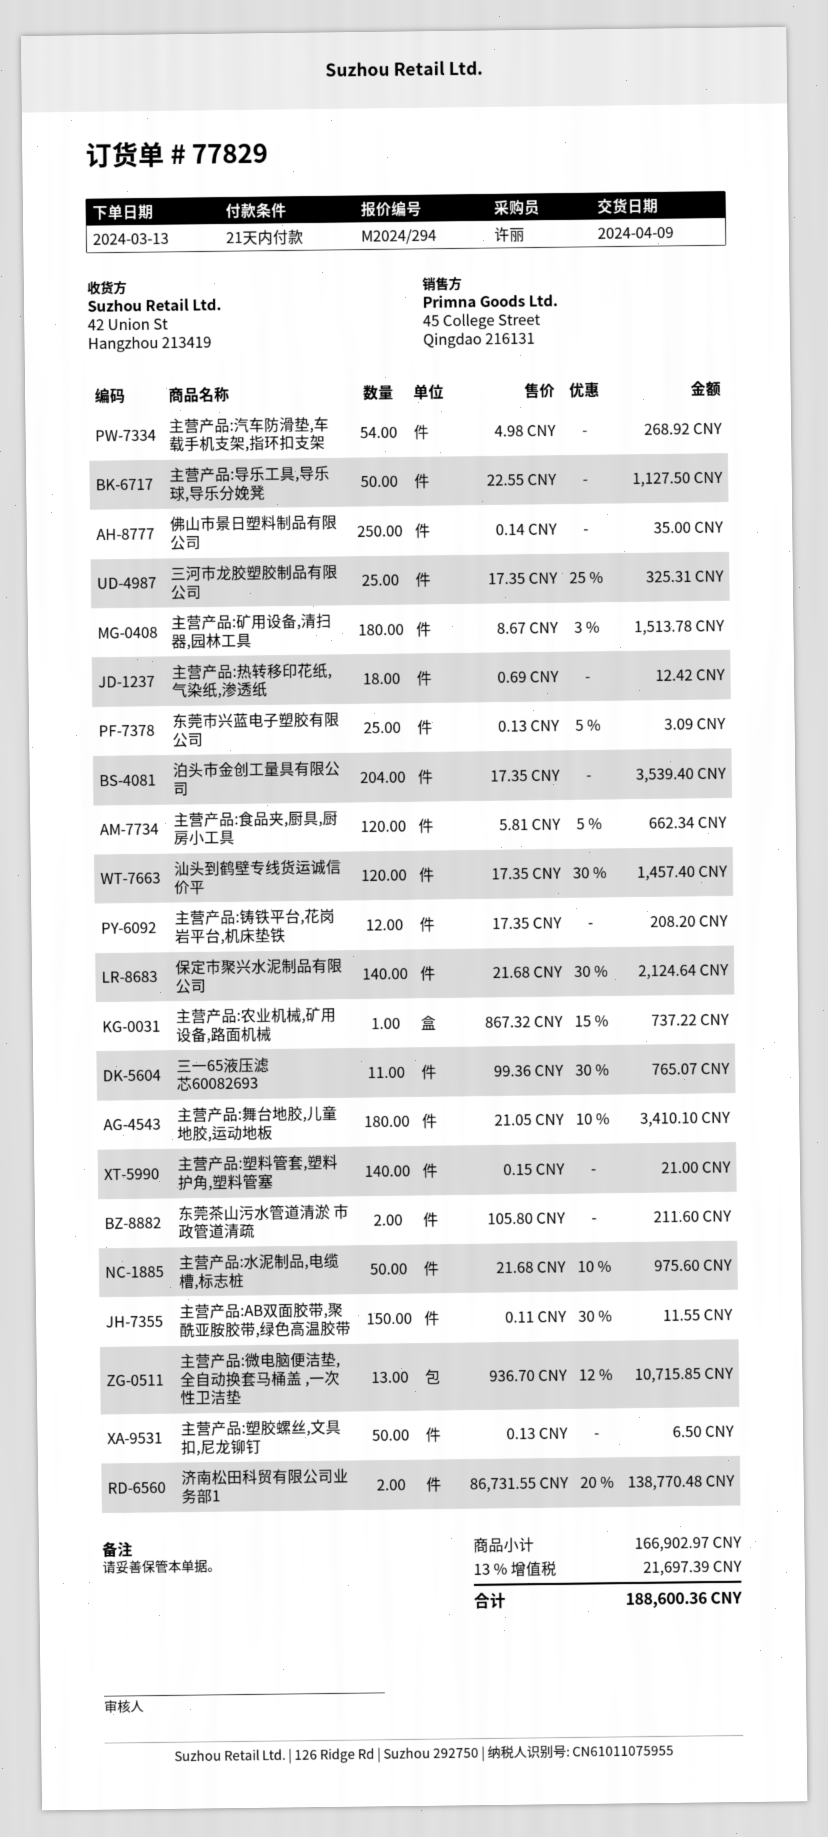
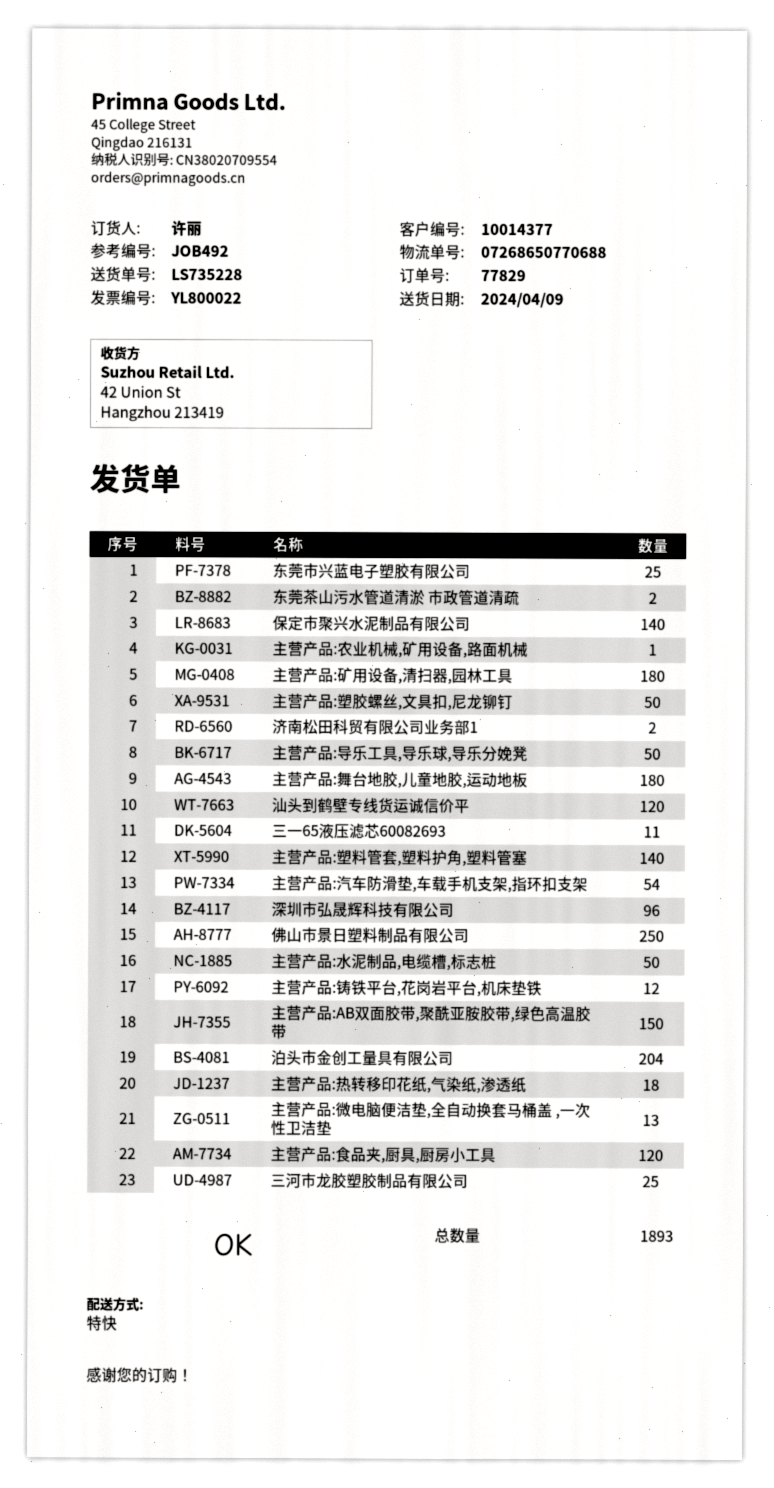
深圳市弘晟辉科技有限公司: none -> 96

